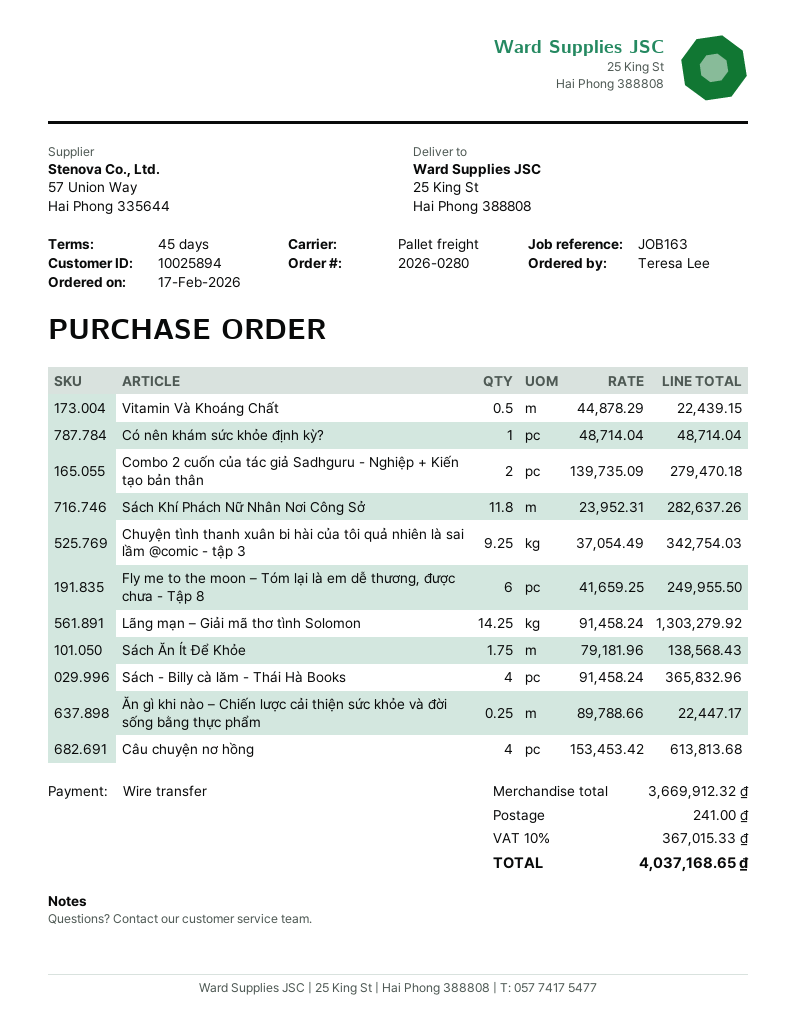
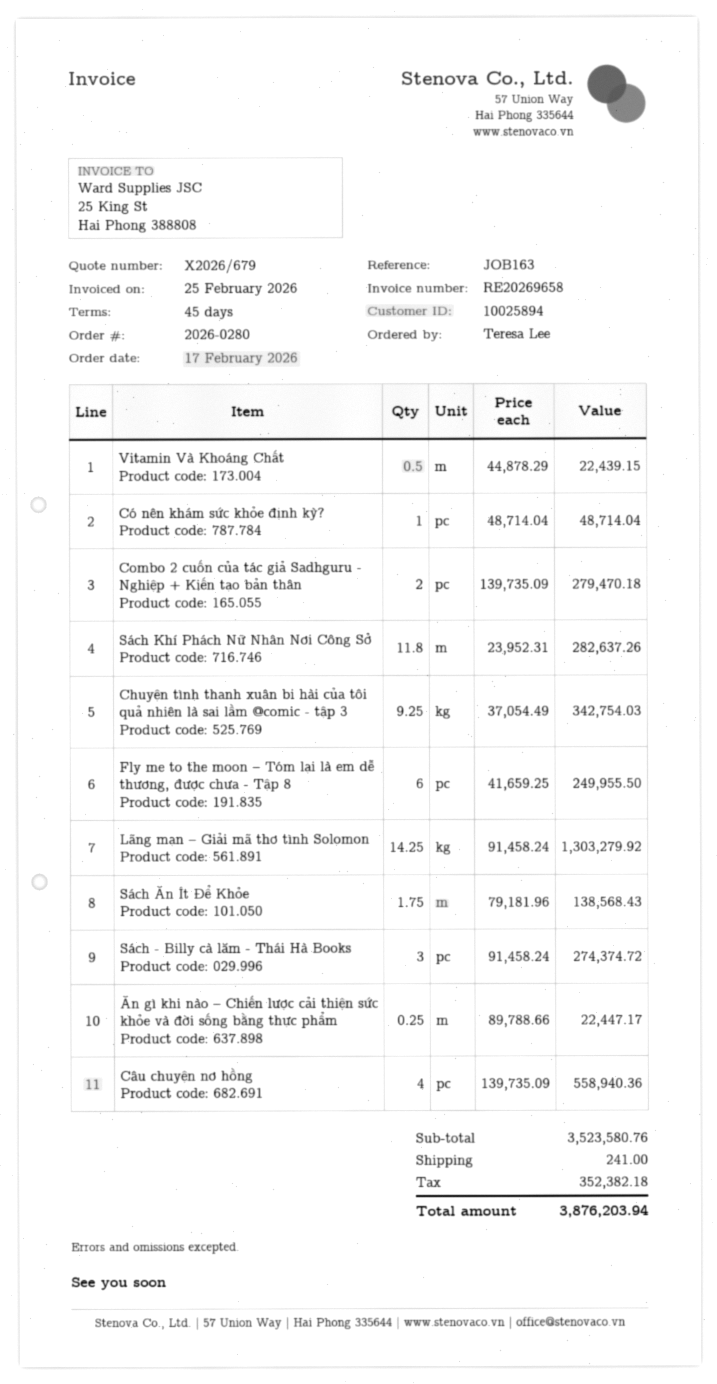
Sách - Billy cà lăm - Thái Hà Books: 4 x 91458.24 = 365832.96 -> 3 x 91458.24 = 274374.72
Câu chuyện nơ hồng: 4 x 153453.42 = 613813.68 -> 4 x 139735.09 = 558940.36
subtotal: 3669912.32 -> 3523580.76
tax: 367015.33 -> 352382.18
total: 4037168.65 -> 3876203.94

